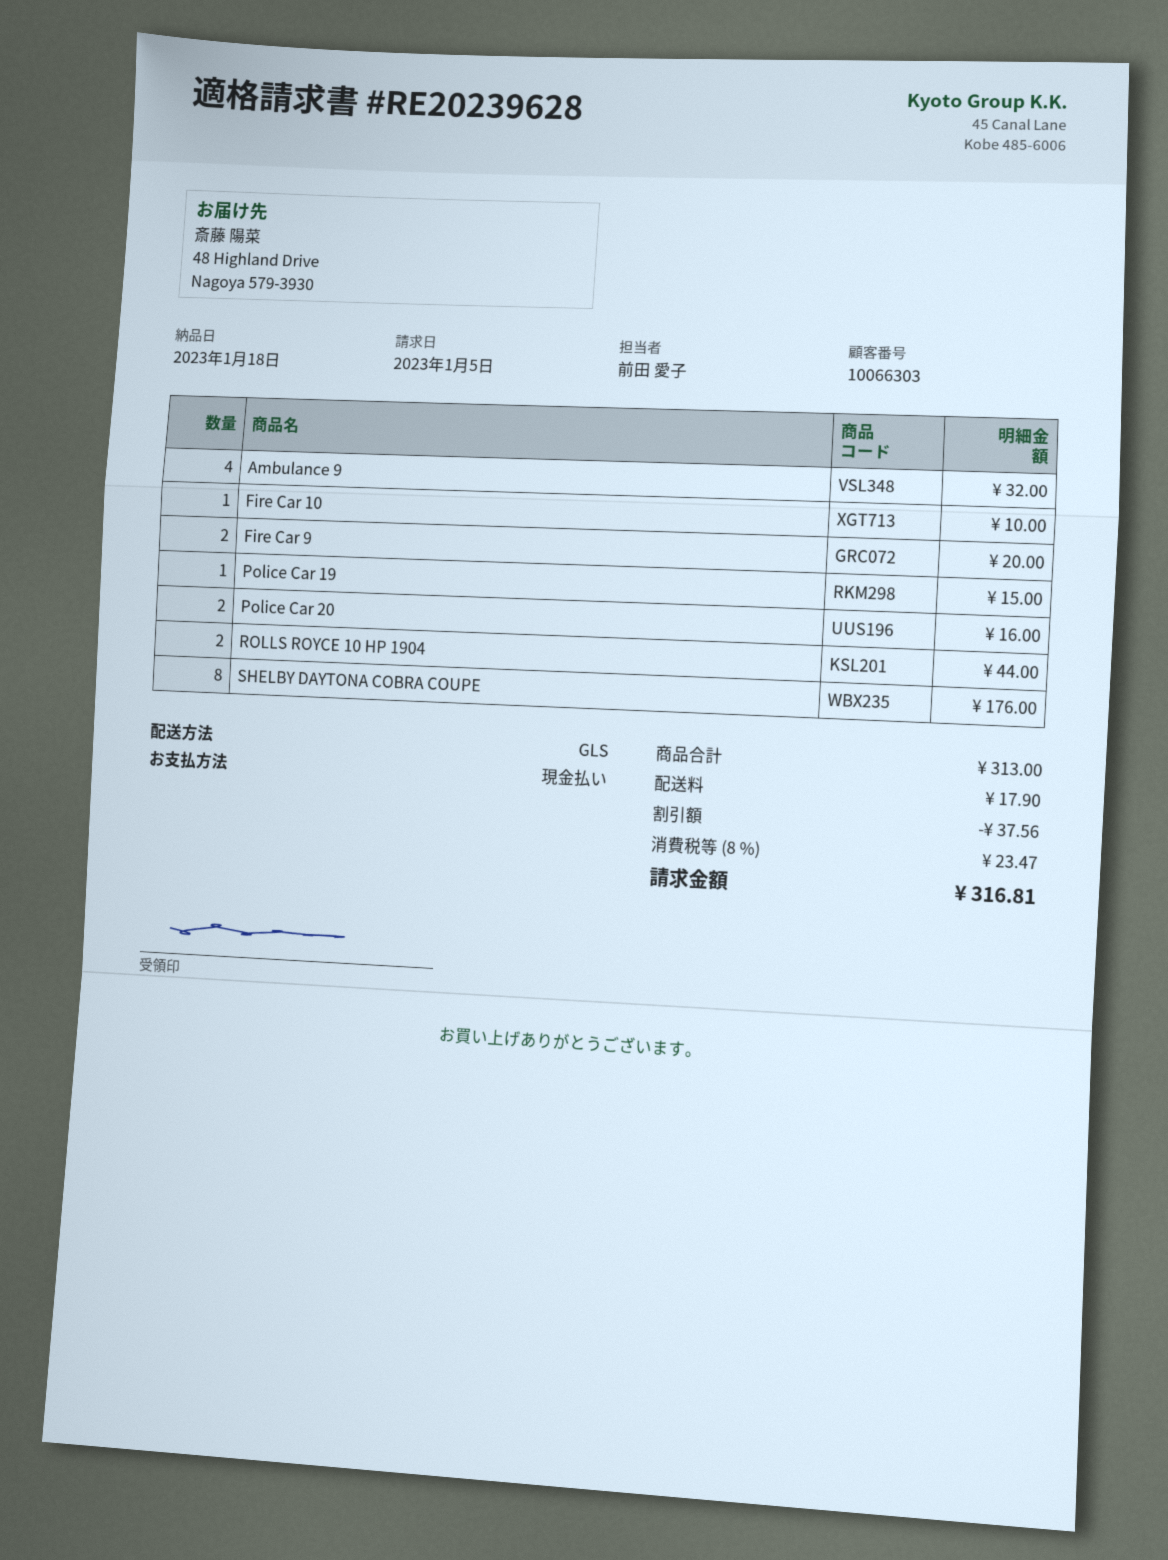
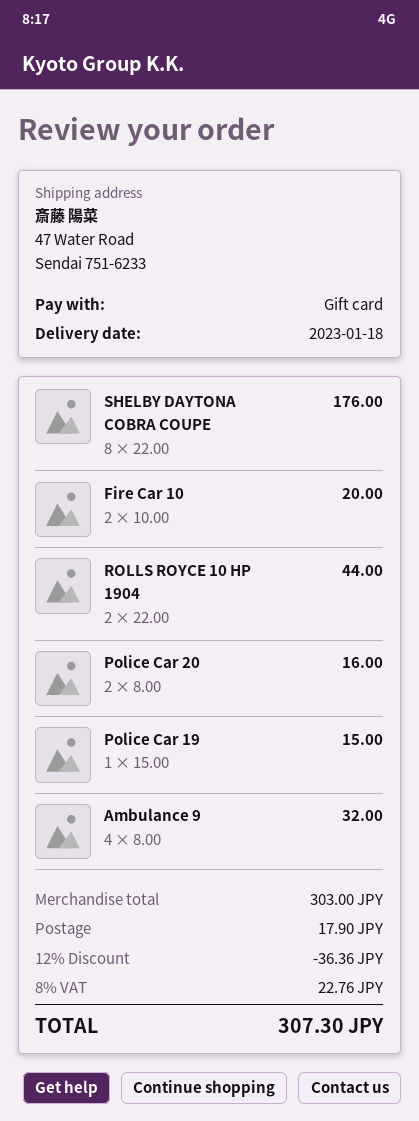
payment method: cash -> gift card
ship to: 48 Highland Drive, Nagoya 579-3930 -> 47 Water Road, Sendai 751-6233
Fire Car 10: 1 for 10.00 -> 2 for 20.00
Fire Car 9: 2 for 20.00 -> none
subtotal: 313.00 -> 303.00
discount: 37.56 -> 36.36
tax: 8% = 23.47 -> 8% = 22.76
total: 316.81 -> 307.30

